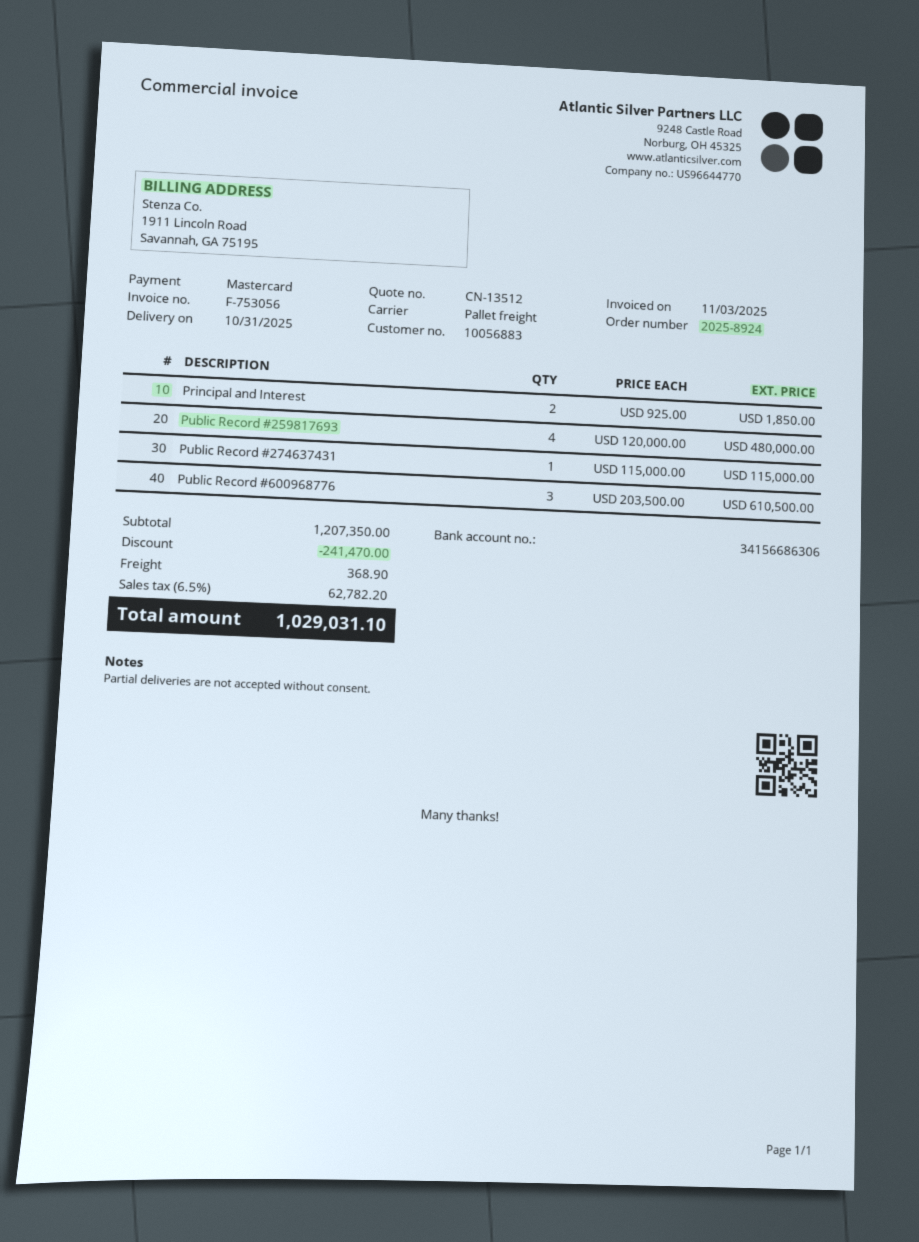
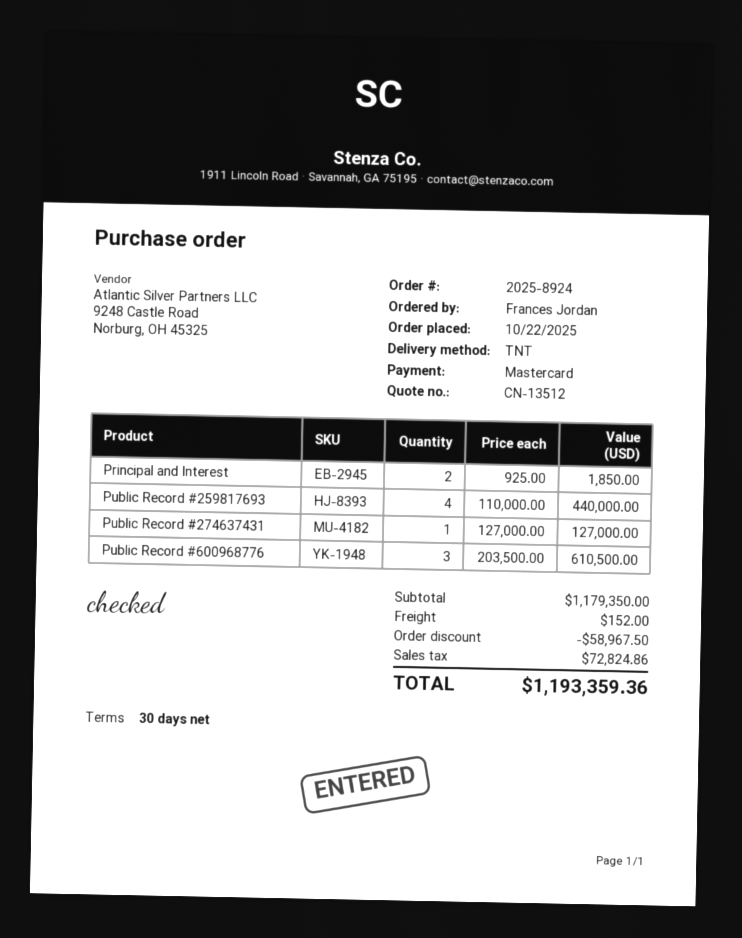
shipping method: pallet freight -> TNT
Public Record #259817693: 4 x 120000.00 = 480000.00 -> 4 x 110000.00 = 440000.00
Public Record #274637431: 1 x 115000.00 = 115000.00 -> 1 x 127000.00 = 127000.00
subtotal: 1207350.00 -> 1179350.00
discount: 241470.00 -> 58967.50
shipping: 368.90 -> 152.00
tax: 62782.20 -> 72824.86
total: 1029031.10 -> 1193359.36

